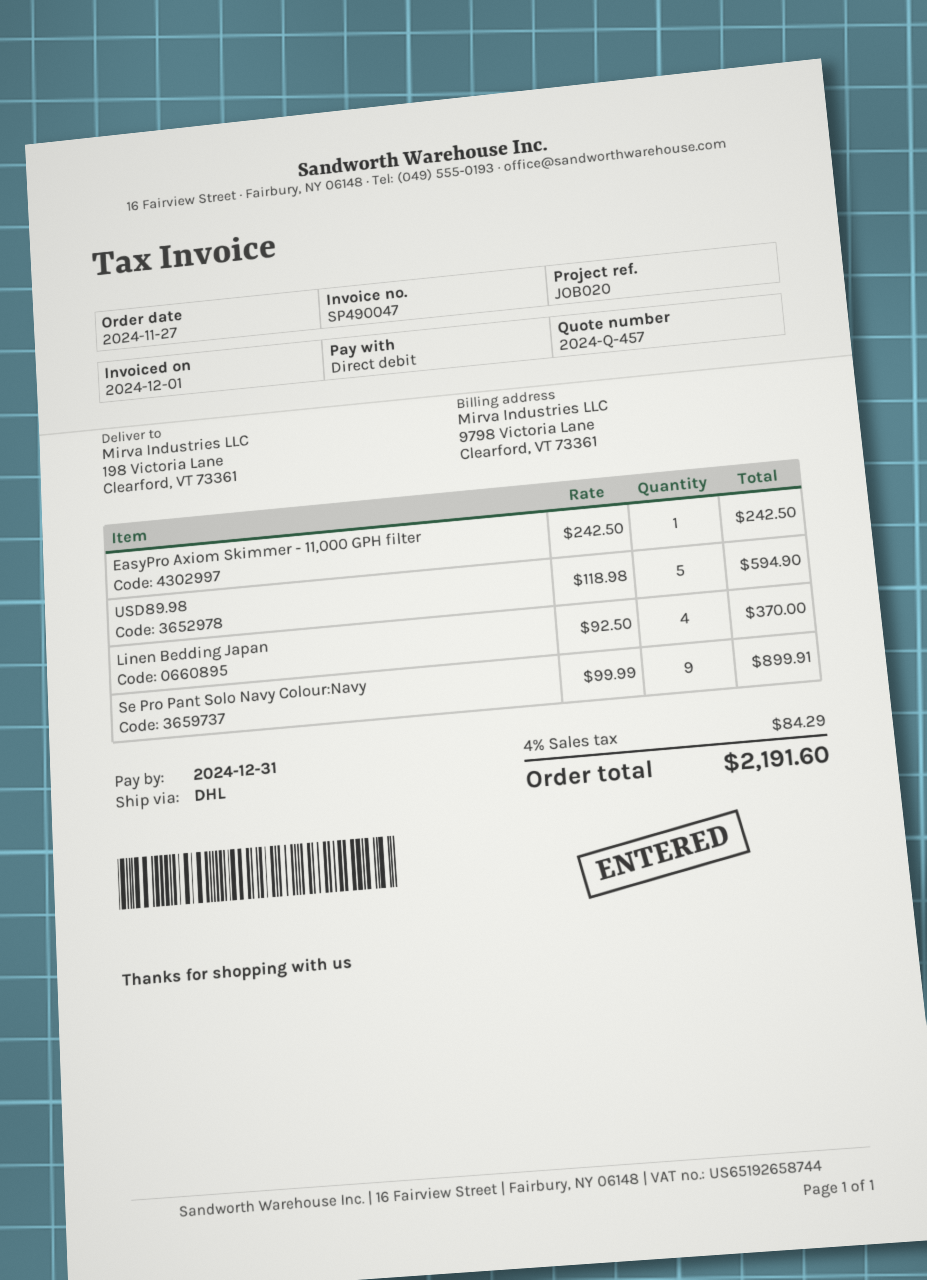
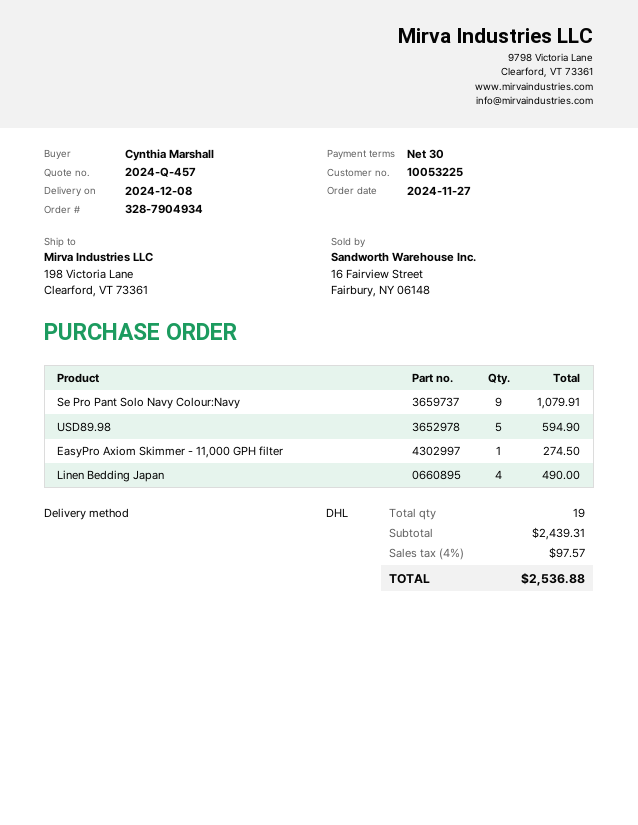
EasyPro Axiom Skimmer - 11,000 GPH filter: 1 for 242.50 -> 1 for 274.50
Linen Bedding Japan: 4 for 370.00 -> 4 for 490.00
Se Pro Pant Solo Navy Colour:Navy: 9 for 899.91 -> 9 for 1079.91
tax: 4% = 84.29 -> 4% = 97.57
total: 2191.60 -> 2536.88

